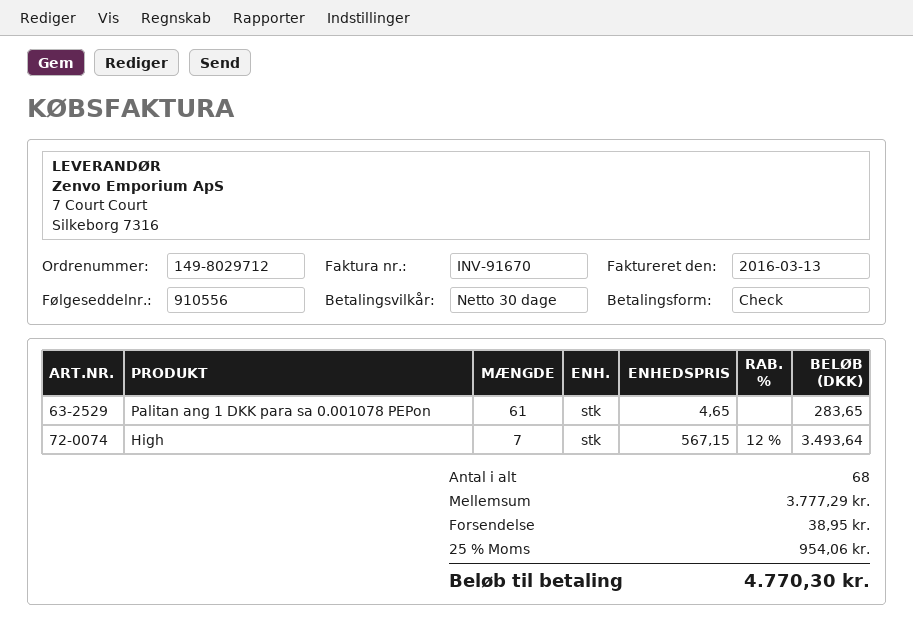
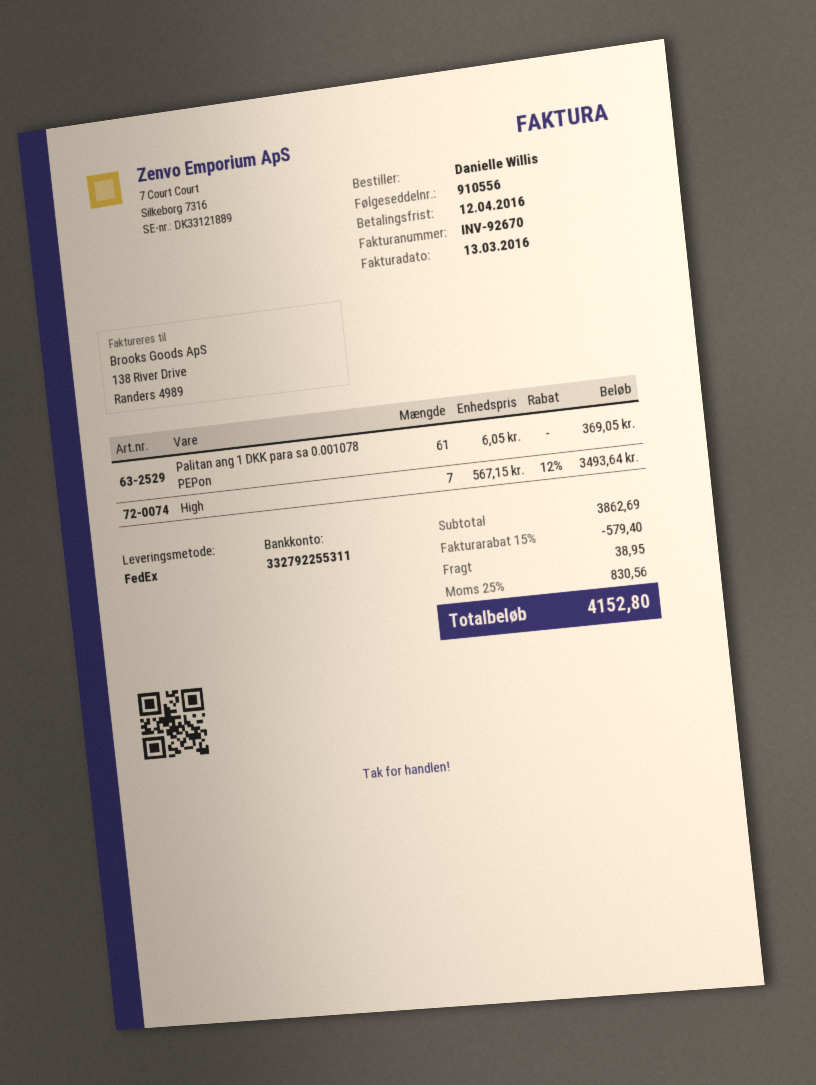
invoice number: INV-91670 -> INV-92670
Palitan ang 1 DKK para sa 0.001078 PEPon: 61 x 4.65 = 283.65 -> 61 x 6.05 = 369.05
subtotal: 3777.29 -> 3862.69
discount: none -> 15% = 579.40
tax: 25% = 954.06 -> 25% = 830.56
total: 4770.30 -> 4152.80

